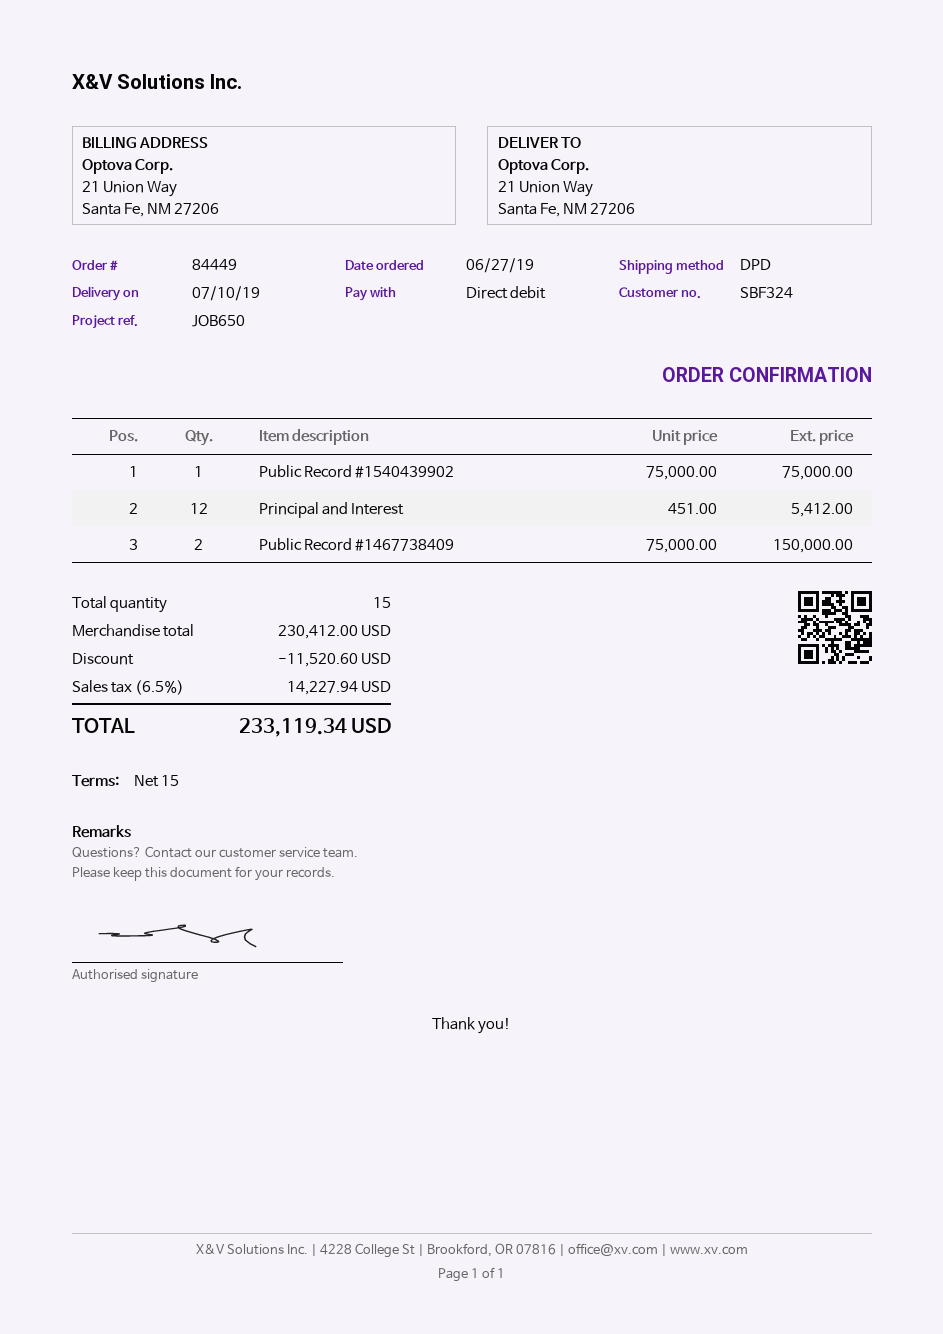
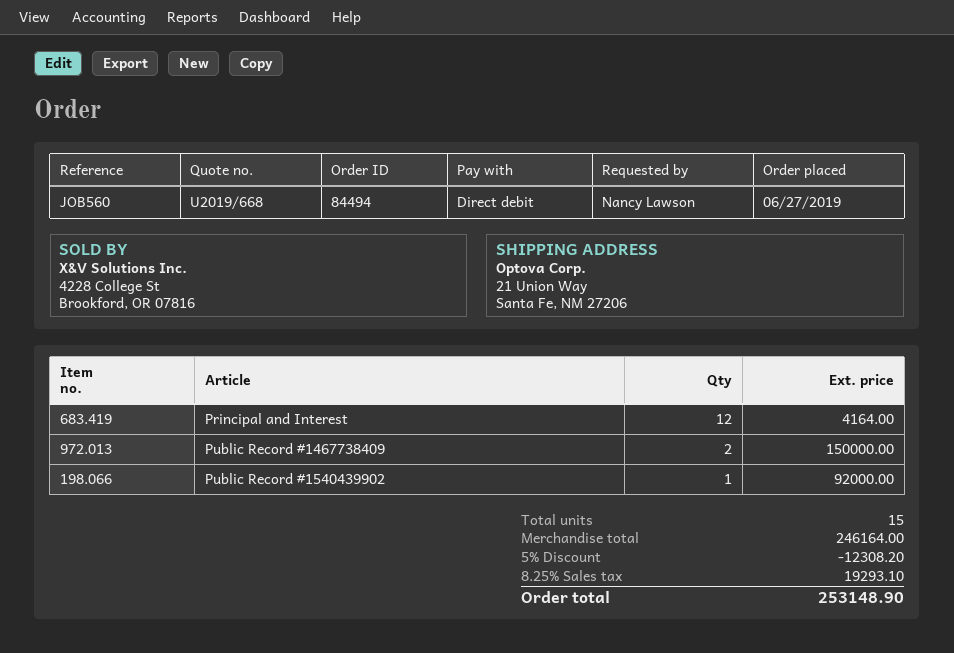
order number: 84449 -> 84494
reference: JOB650 -> JOB560
Public Record #1540439902: 1 for 75000.00 -> 1 for 92000.00
Principal and Interest: 12 for 5412.00 -> 12 for 4164.00
subtotal: 230412.00 -> 246164.00
discount: 11520.60 -> 12308.20
tax: 6.5% = 14227.94 -> 8.25% = 19293.10
total: 233119.34 -> 253148.90

